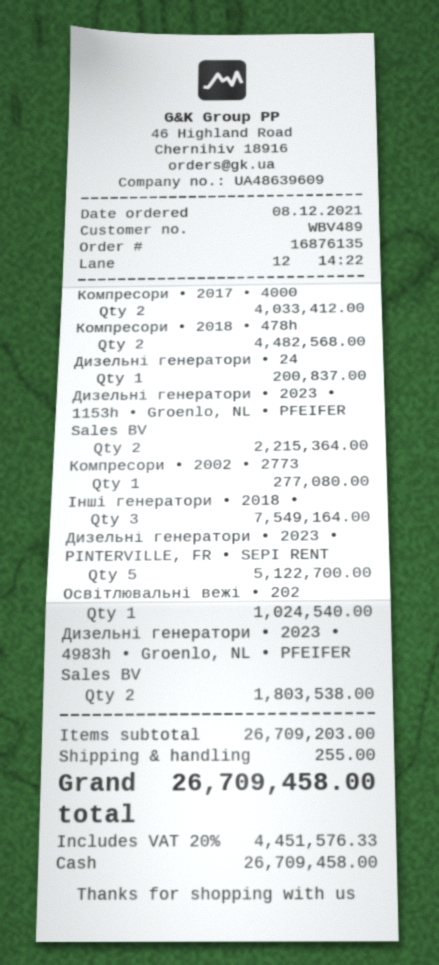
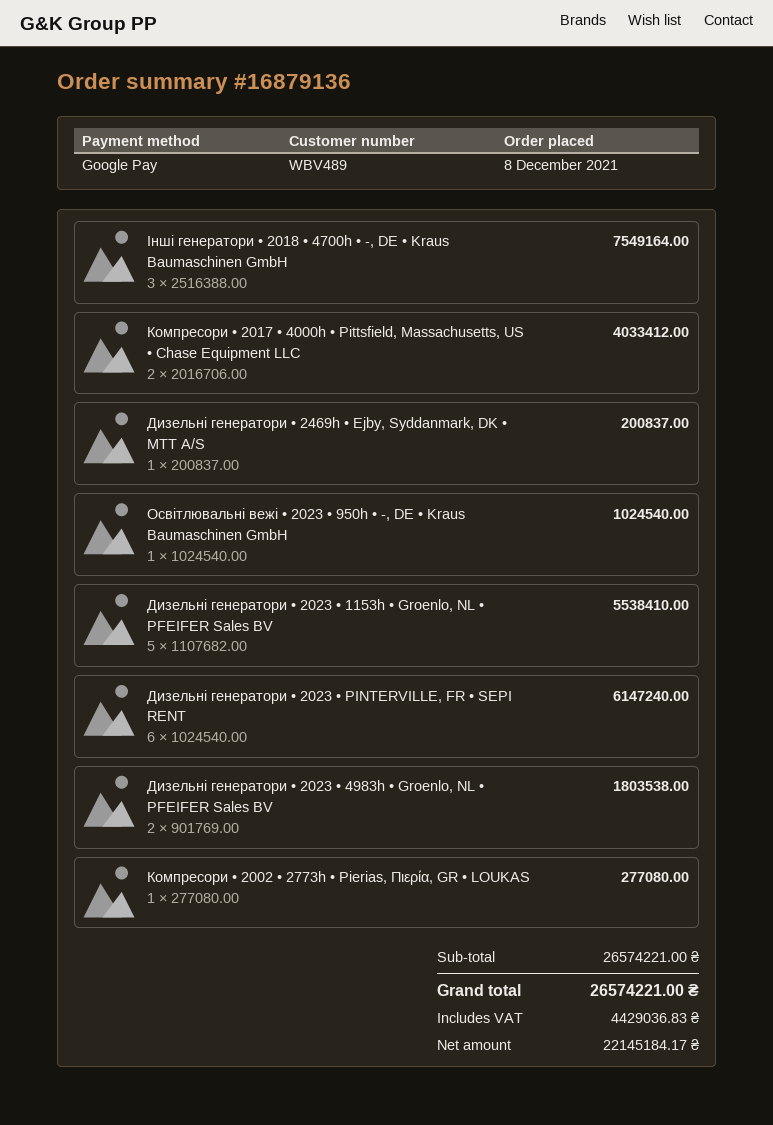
order number: 16876135 -> 16879136
payment method: cash -> Google Pay
Компресори • 2018 • 478h: 2 for 4482568.00 -> none
Дизельні генератори • 2023 • 1153h • Groenlo, NL • PFEIFER Sales BV: 2 for 2215364.00 -> 5 for 5538410.00
Дизельні генератори • 2023 • PINTERVILLE, FR • SEPI RENT: 5 for 5122700.00 -> 6 for 6147240.00
subtotal: 26709203.00 -> 26574221.00
shipping: 255.00 -> none
tax: 4451576.33 -> 4429036.83
total: 26709458.00 -> 26574221.00

